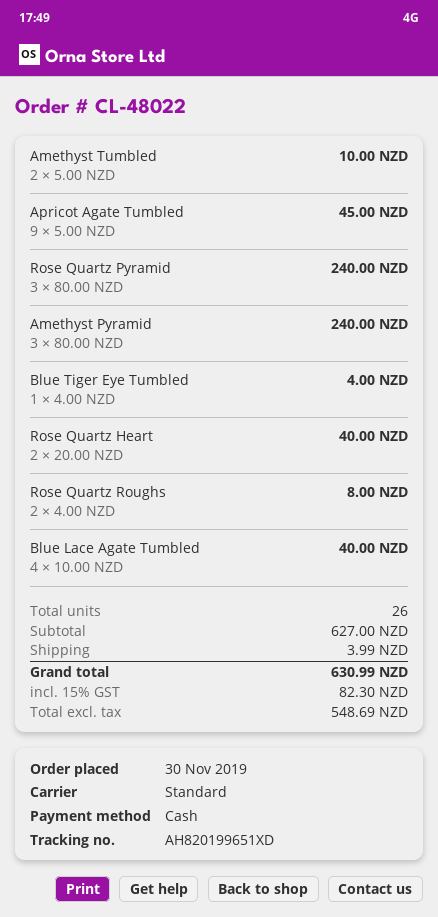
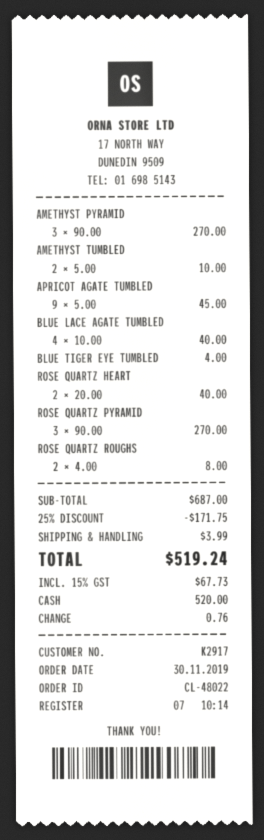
Rose Quartz Pyramid: 3 x 80.00 = 240.00 -> 3 x 90.00 = 270.00
Amethyst Pyramid: 3 x 80.00 = 240.00 -> 3 x 90.00 = 270.00
subtotal: 627.00 -> 687.00
discount: none -> 25% = 171.75
tax: 15% = 82.30 -> 15% = 67.73
total: 630.99 -> 519.24

